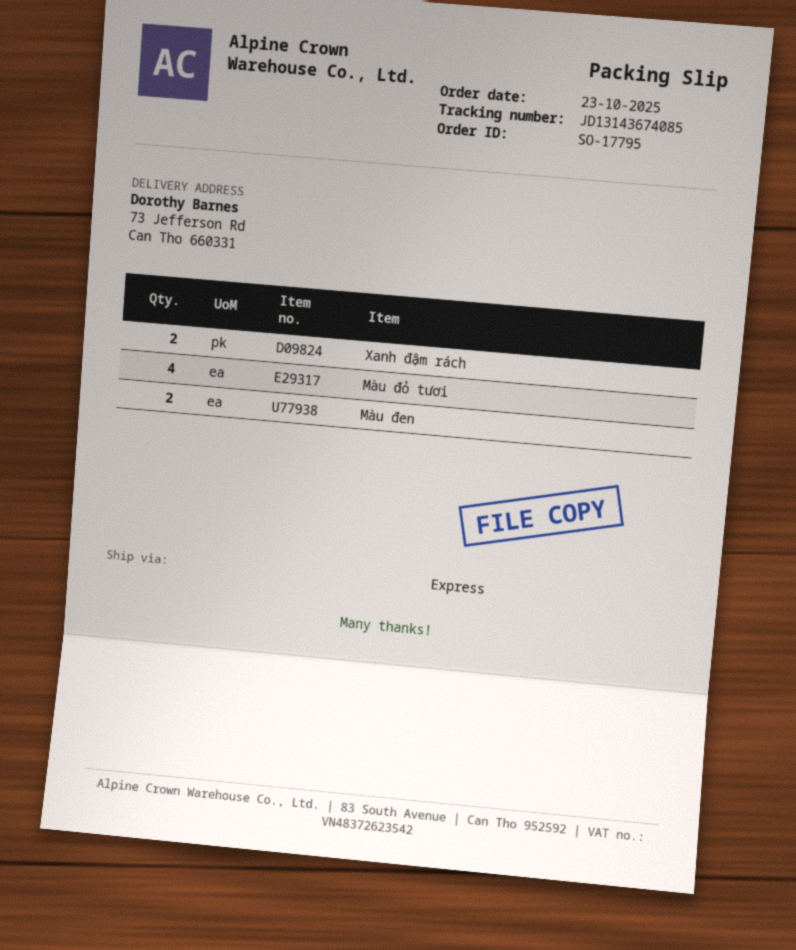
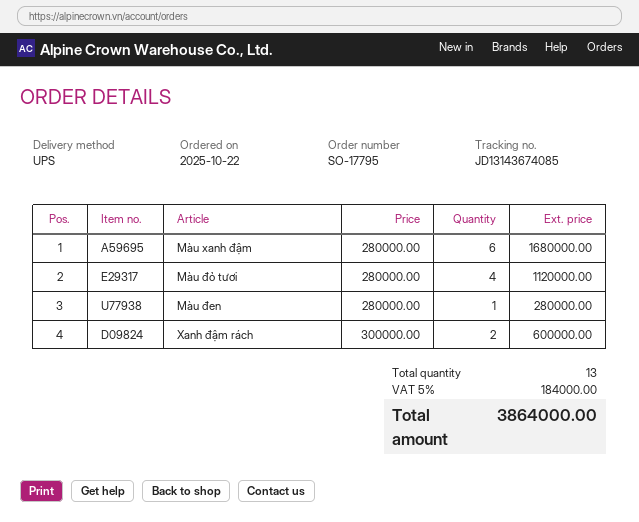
order date: 2025-10-23 -> 2025-10-22
shipping method: express -> UPS
Màu đen: 2 -> 1
Màu xanh đậm: none -> 6

